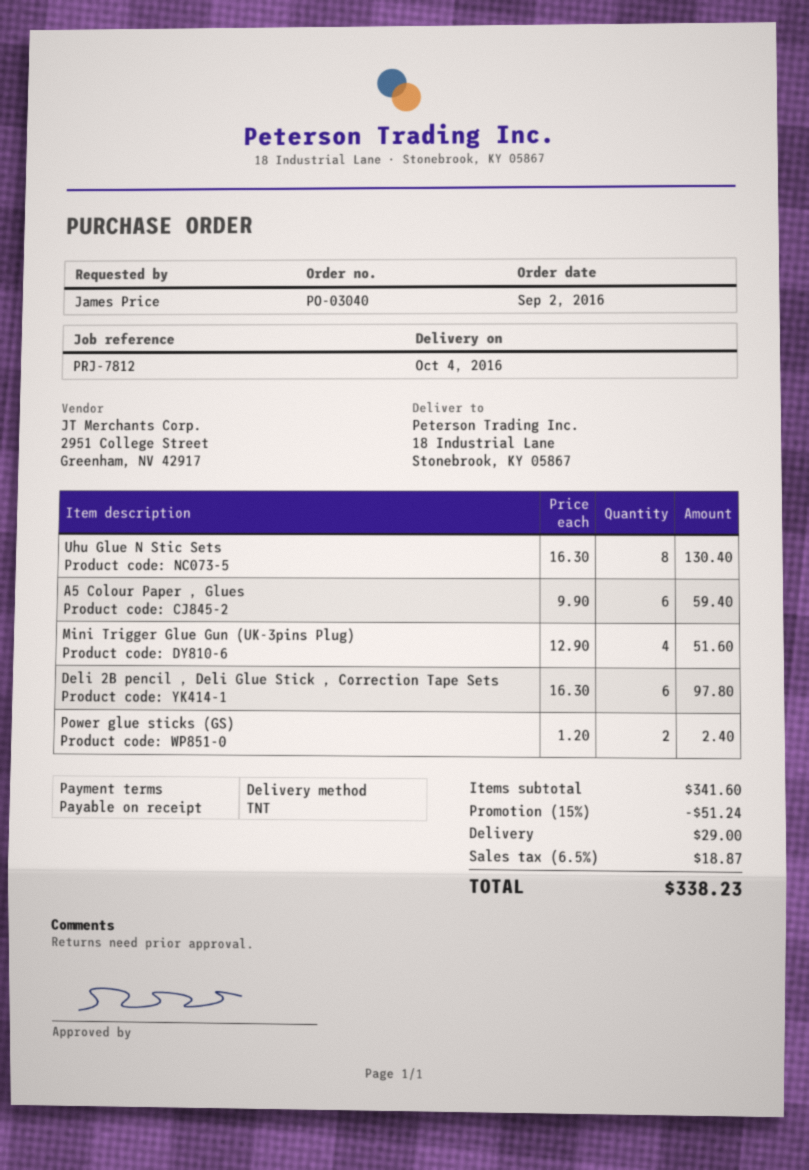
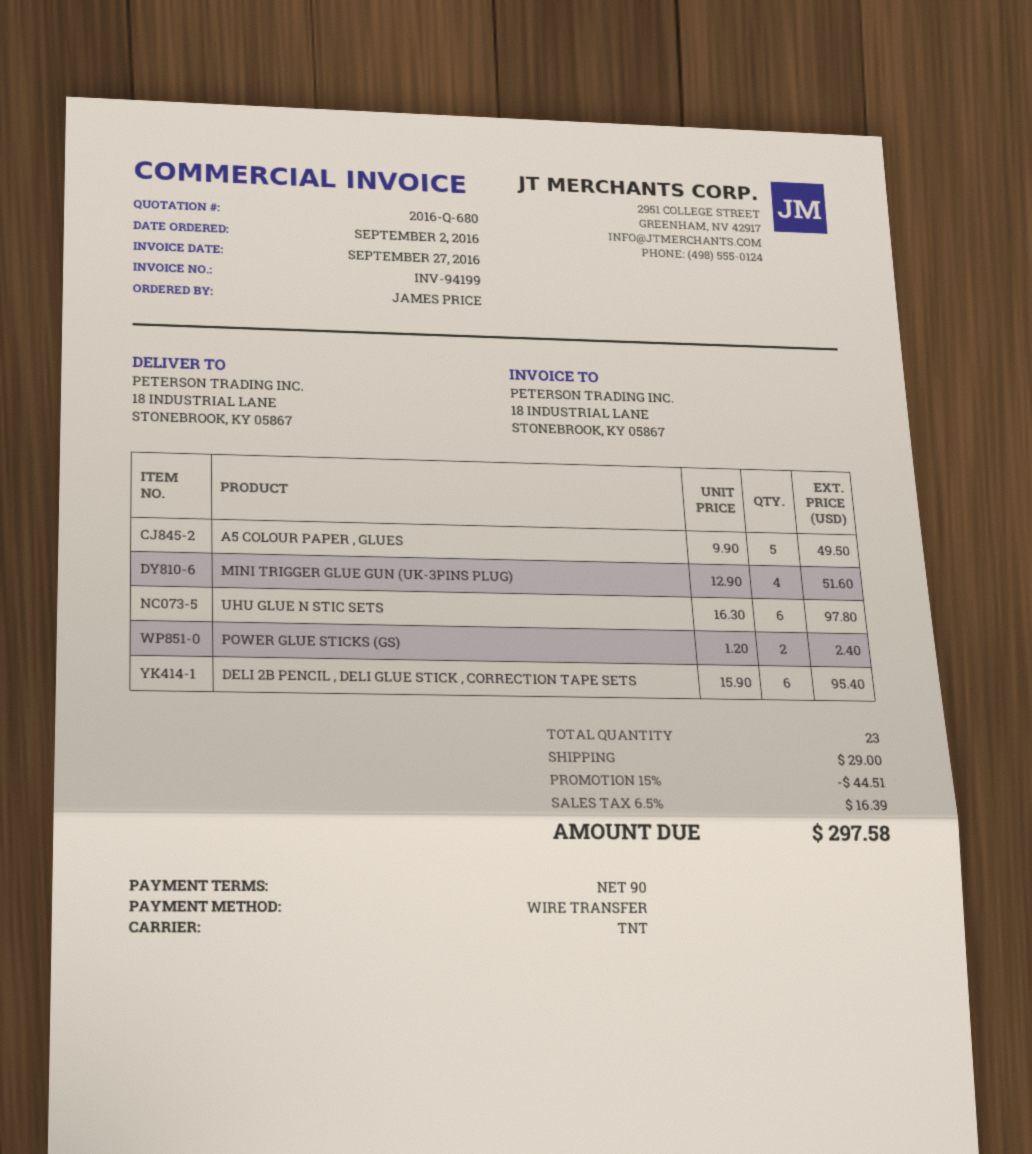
payment terms: on receipt -> 90 days
Uhu Glue N Stic Sets: 8 x 16.30 = 130.40 -> 6 x 16.30 = 97.80
A5 Colour Paper , Glues: 6 x 9.90 = 59.40 -> 5 x 9.90 = 49.50
Deli 2B pencil , Deli Glue Stick , Correction Tape Sets: 6 x 16.30 = 97.80 -> 6 x 15.90 = 95.40
discount: 15% = 51.24 -> 15% = 44.51
tax: 6.5% = 18.87 -> 6.5% = 16.39
total: 338.23 -> 297.58

